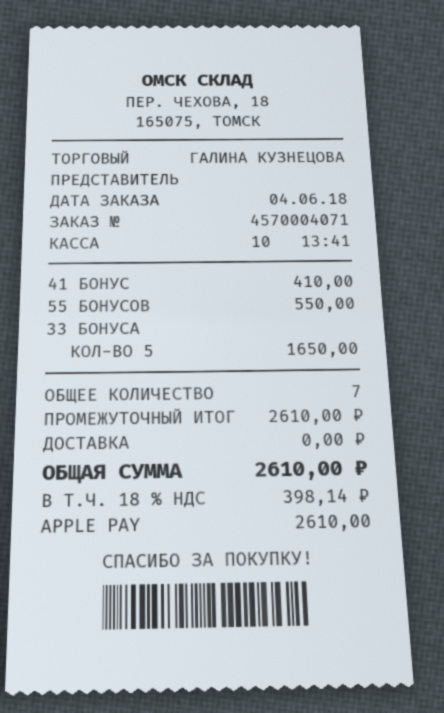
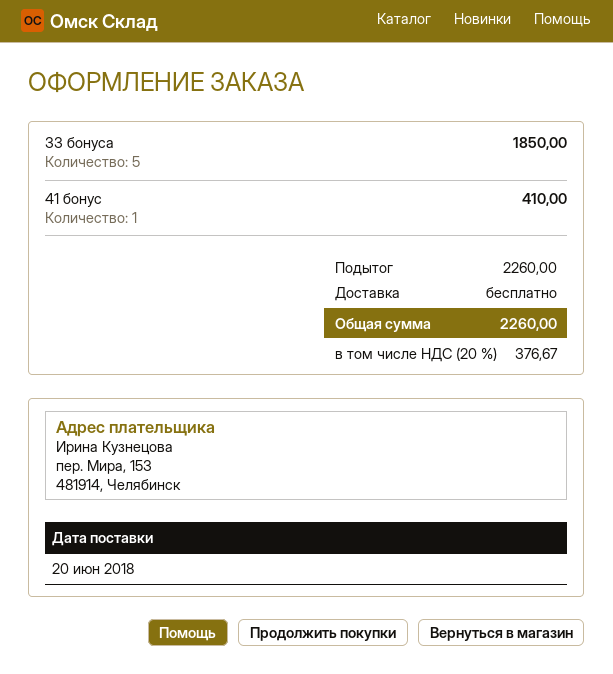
55 БОНУСОВ: 1 for 550.00 -> none
33 БОНУСА: 5 for 1650.00 -> 5 for 1850.00
subtotal: 2610.00 -> 2260.00
tax: 18% = 398.14 -> 20% = 376.67
total: 2610.00 -> 2260.00

